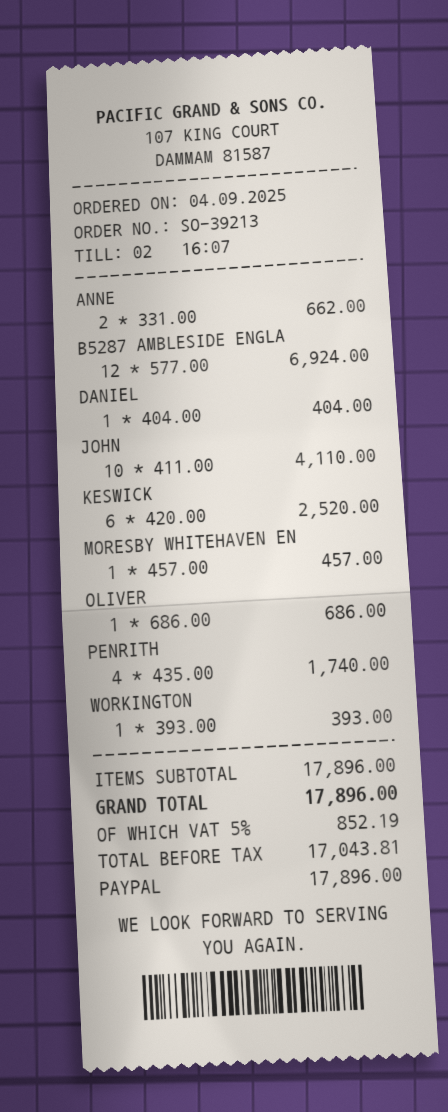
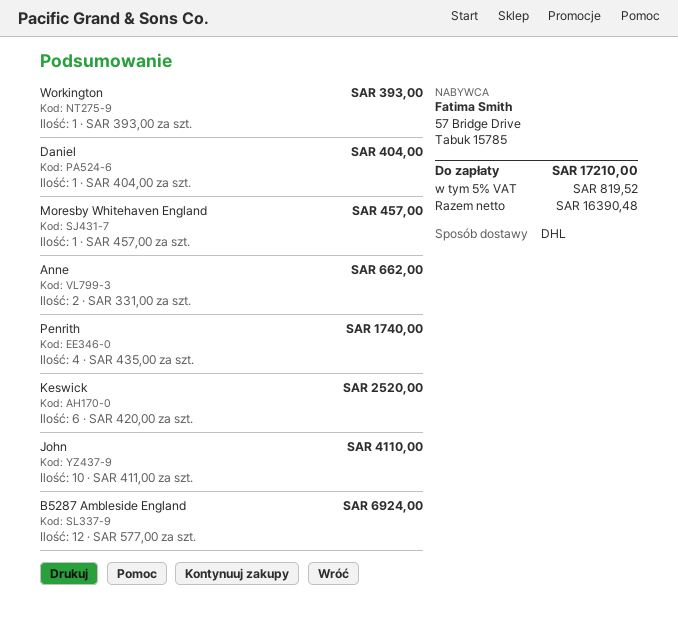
OLIVER: 1 x 686.00 = 686.00 -> none
net: 17043.81 -> 16390.48
tax: 5% = 852.19 -> 5% = 819.52
total: 17896.00 -> 17210.00

